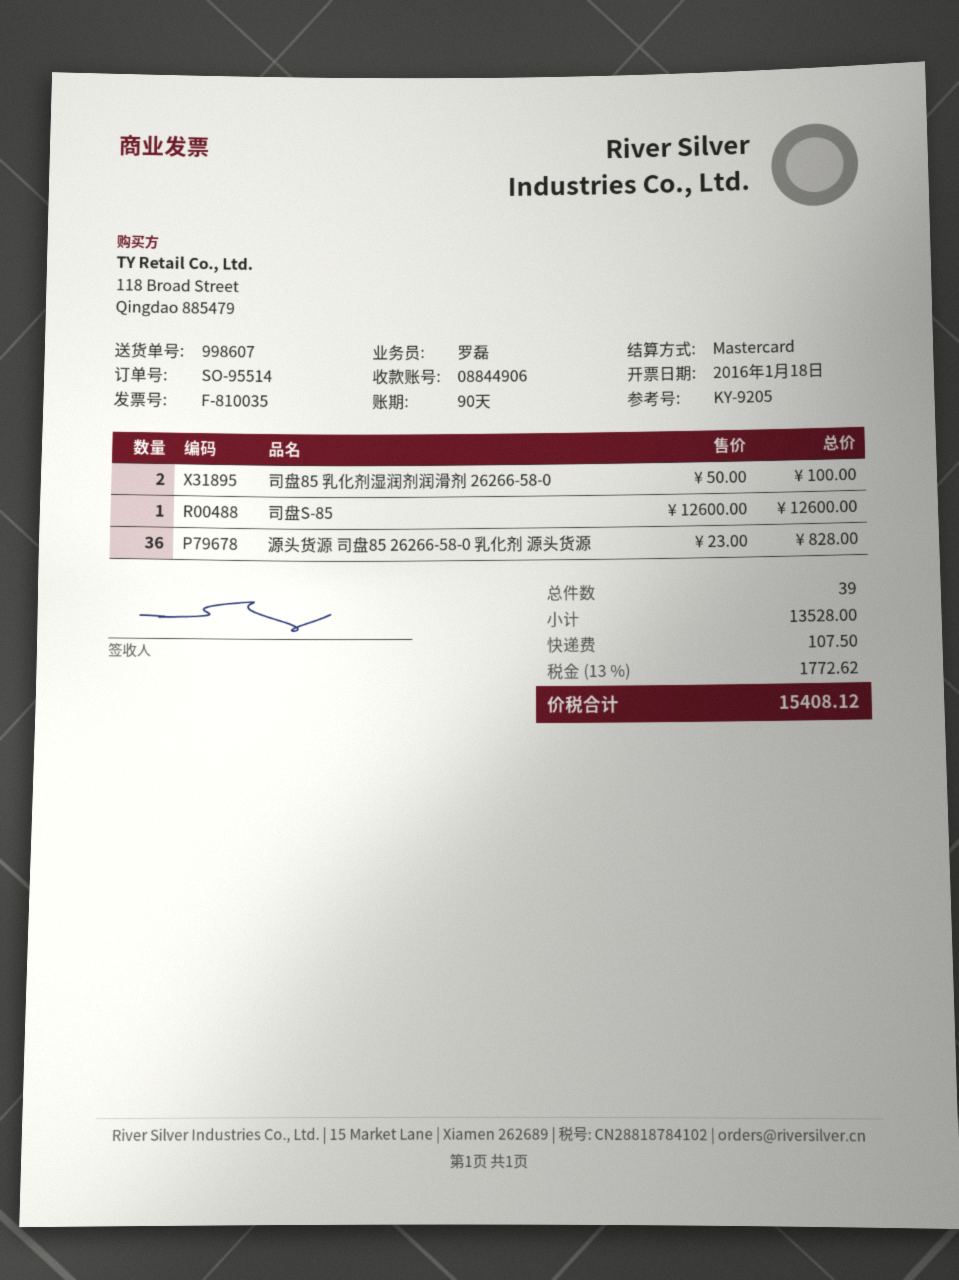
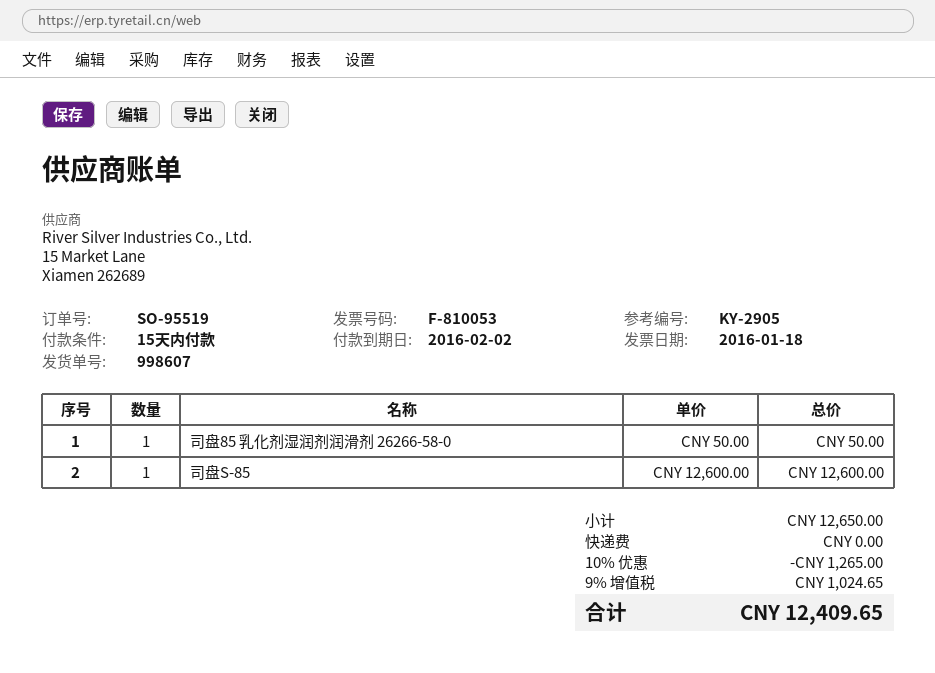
order number: SO-95514 -> SO-95519
invoice number: F-810035 -> F-810053
payment terms: 90 days -> 15 days
reference: KY-9205 -> KY-2905
司盘85 乳化剂湿润剂润滑剂 26266-58-0: 2 x 50.00 = 100.00 -> 1 x 50.00 = 50.00
源头货源 司盘85 26266-58-0 乳化剂 源头货源: 36 x 23.00 = 828.00 -> none
subtotal: 13528.00 -> 12650.00
discount: none -> 10% = 1265.00
shipping: 107.50 -> 0.00
tax: 13% = 1772.62 -> 9% = 1024.65
total: 15408.12 -> 12409.65

